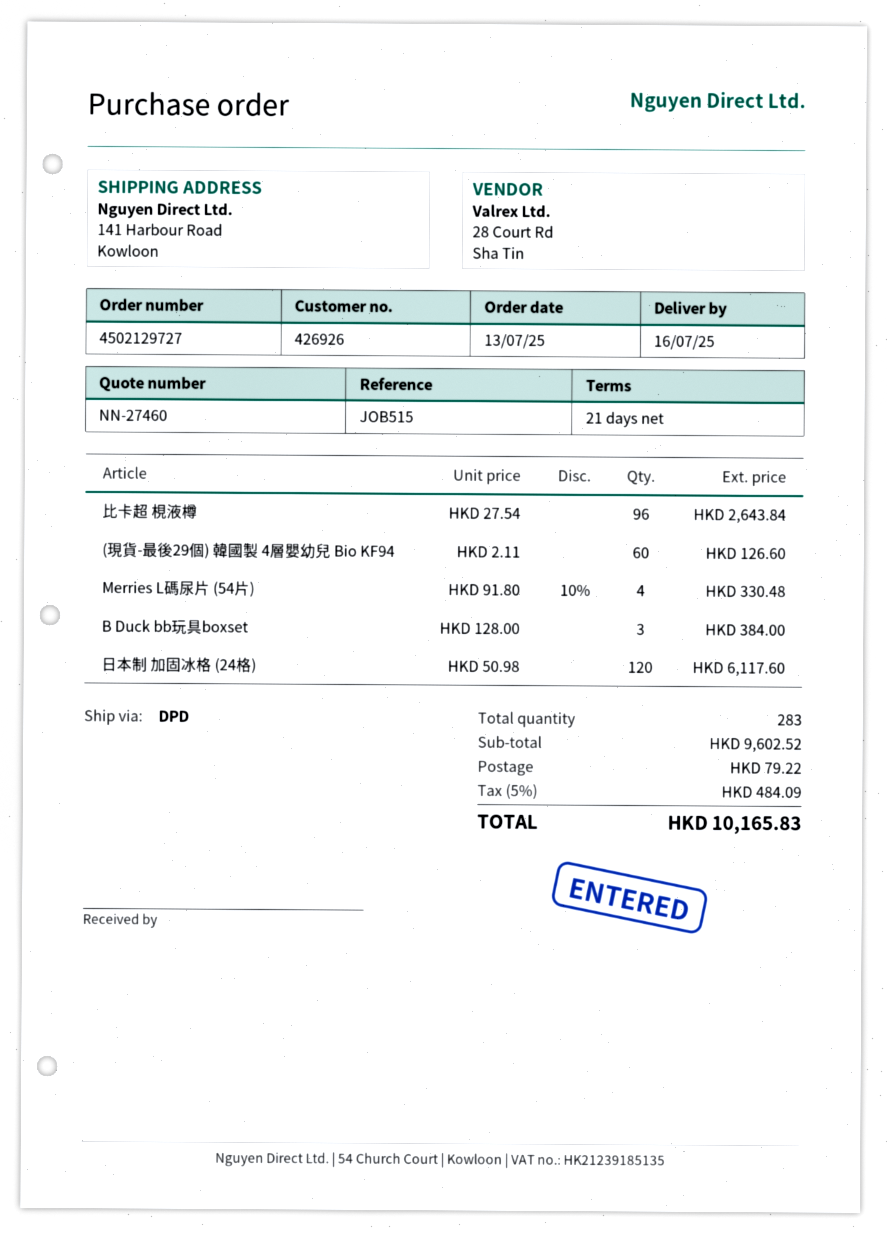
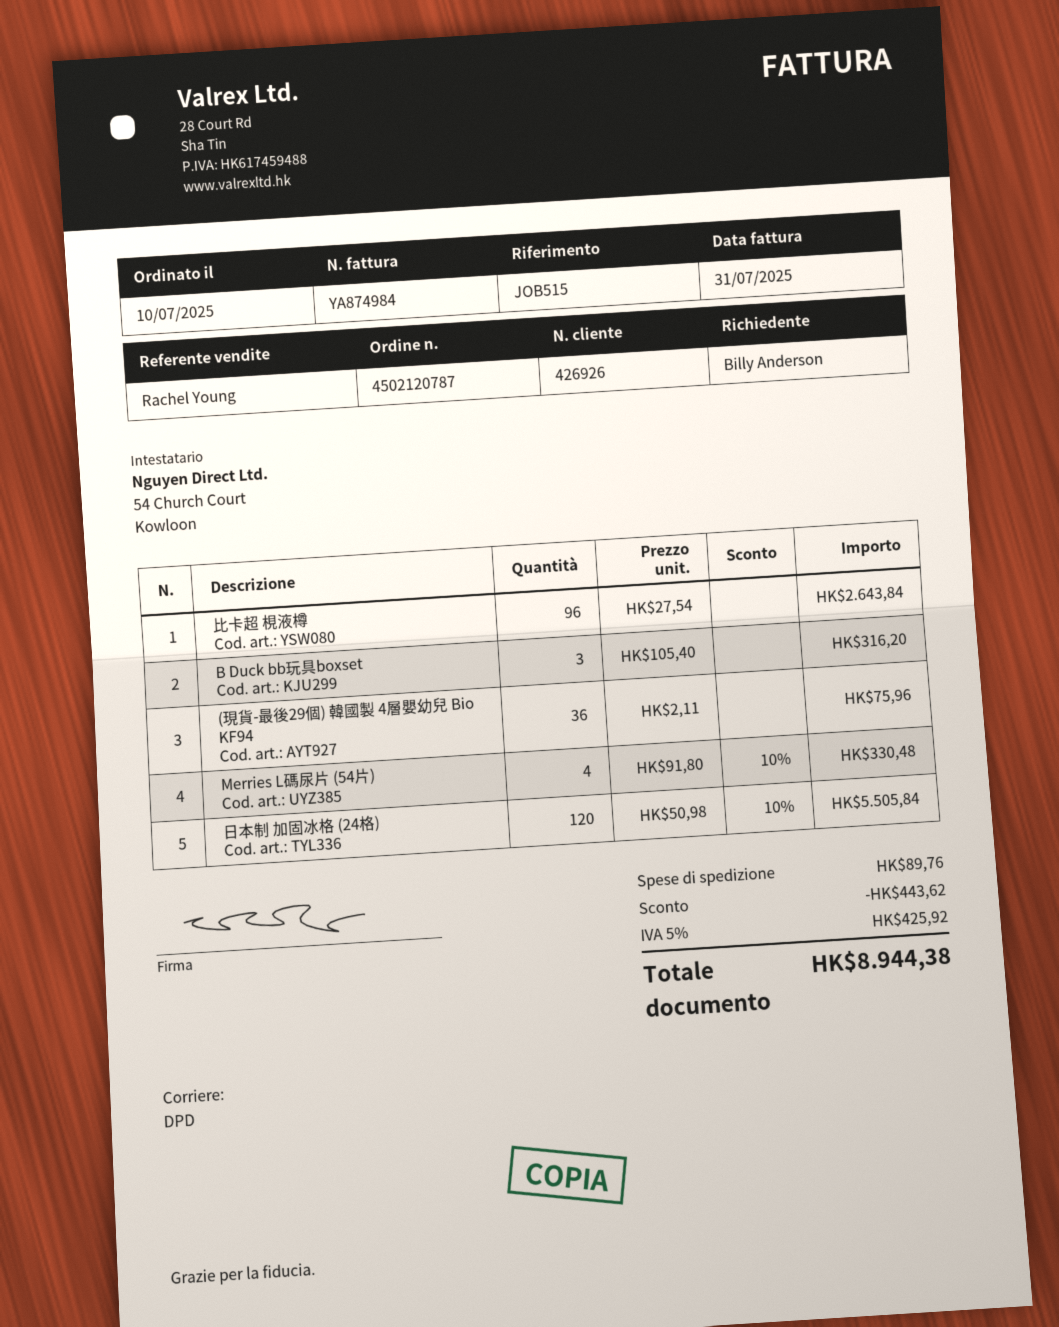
order number: 4502129727 -> 4502120787
order date: 2025-07-13 -> 2025-07-10
(現貨-最後29個) 韓國製 4層嬰幼兒 Bio KF94: 60 x 2.11 = 126.60 -> 36 x 2.11 = 75.96
B Duck bb玩具boxset: 3 x 128.00 = 384.00 -> 3 x 105.40 = 316.20
日本制 加固冰格 (24格): 120 x 50.98 = 6117.60 -> 120 x 50.98 - 10% = 5505.84
discount: none -> 443.62
shipping: 79.22 -> 89.76
tax: 5% = 484.09 -> 5% = 425.92
total: 10165.83 -> 8944.38

